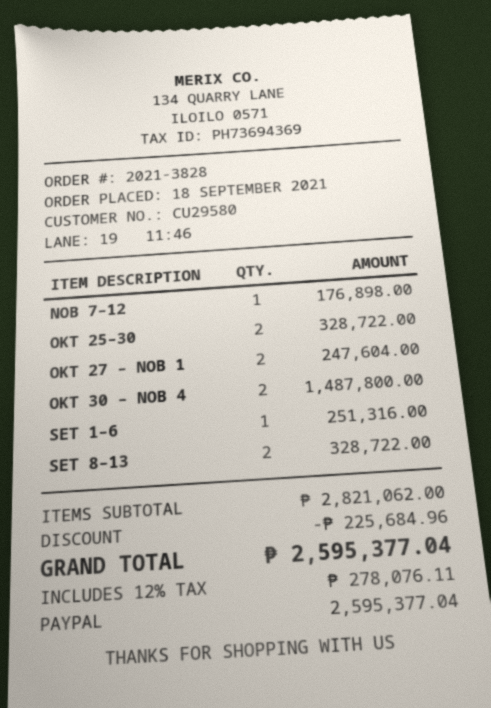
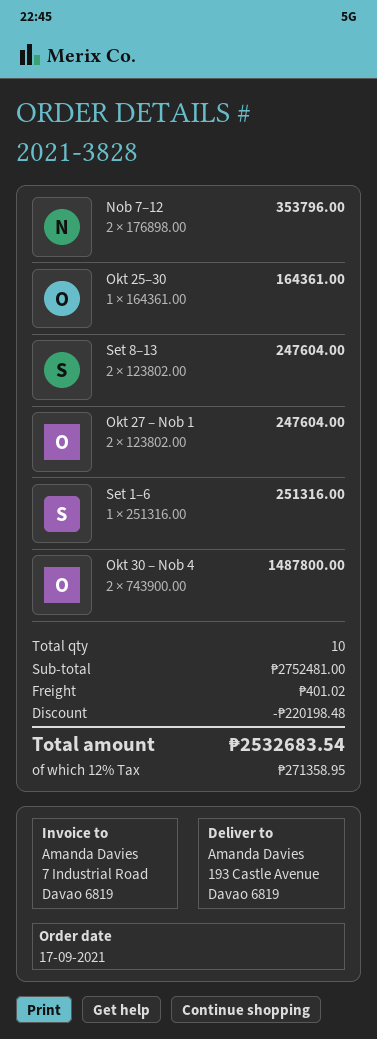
order date: 2021-09-18 -> 2021-09-17
NOB 7–12: 1 for 176898.00 -> 2 for 353796.00
OKT 25–30: 2 for 328722.00 -> 1 for 164361.00
SET 8–13: 2 for 328722.00 -> 2 for 247604.00
subtotal: 2821062.00 -> 2752481.00
discount: 225684.96 -> 220198.48
shipping: none -> 401.02
tax: 12% = 278076.11 -> 12% = 271358.95
total: 2595377.04 -> 2532683.54

